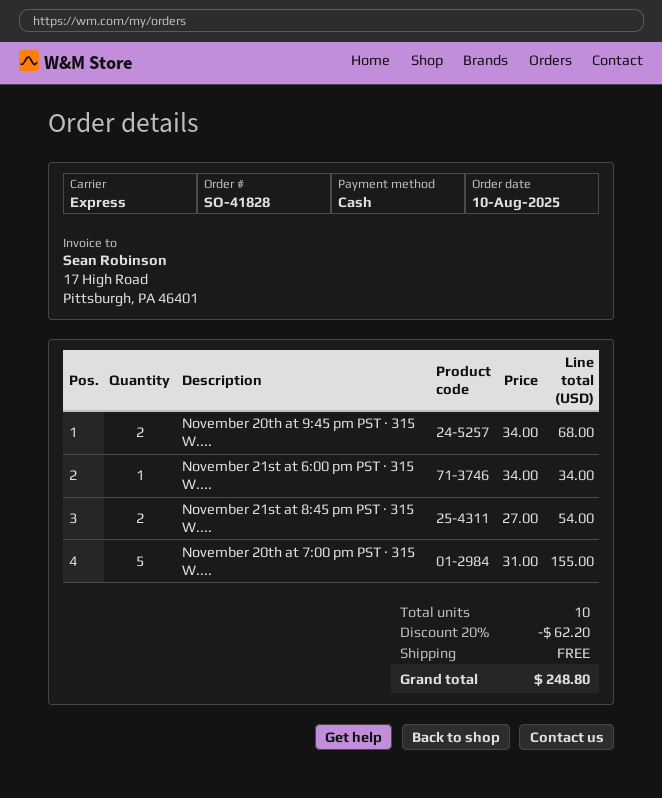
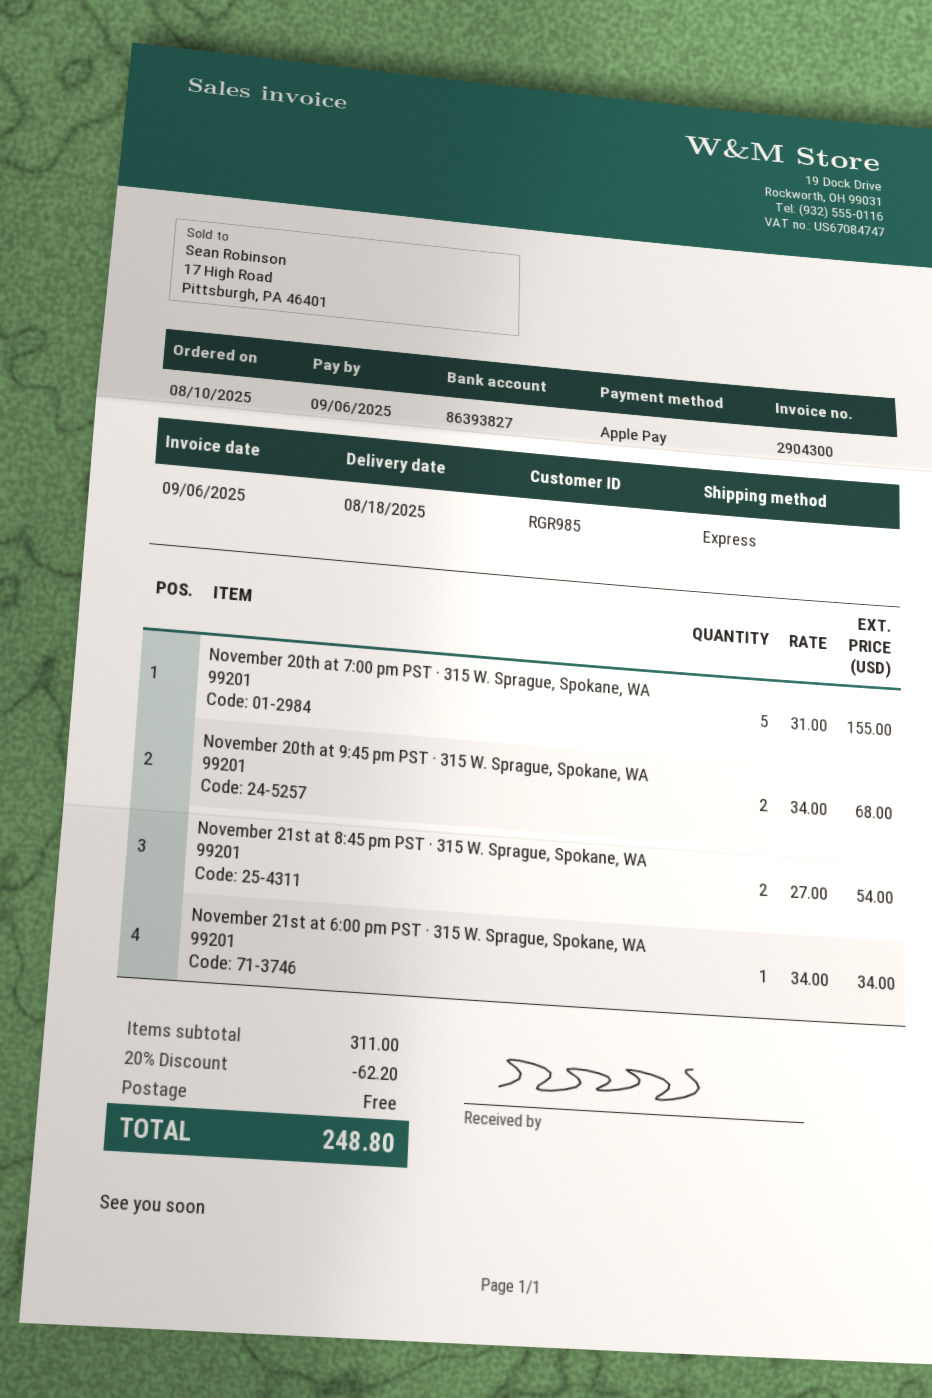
payment method: cash -> Apple Pay

